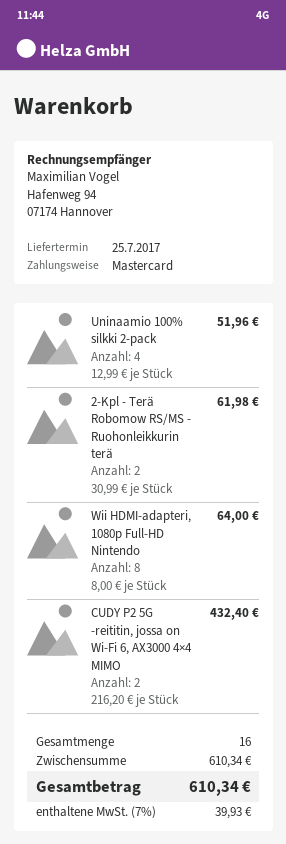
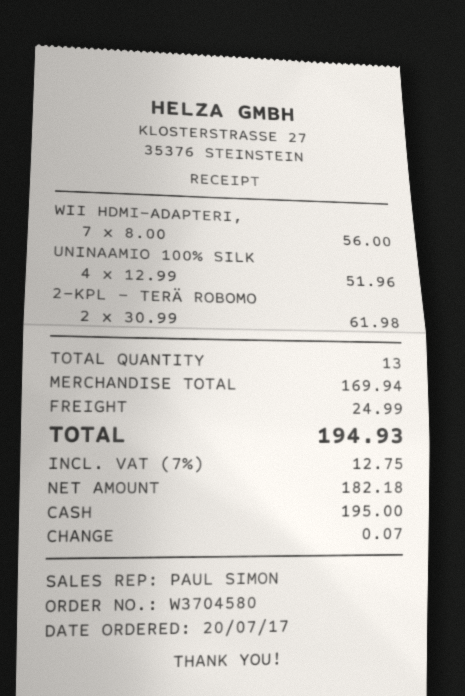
payment method: Mastercard -> cash
Wii HDMI-adapteri, 1080p Full-HD Nintendo: 8 x 8.00 = 64.00 -> 7 x 8.00 = 56.00
CUDY P2 5G -reititin, jossa on Wi-Fi 6, AX3000 4×4 MIMO: 2 x 216.20 = 432.40 -> none
total quantity: 16 -> 13
subtotal: 610.34 -> 169.94
shipping: none -> 24.99
tax: 7% = 39.93 -> 7% = 12.75
total: 610.34 -> 194.93

